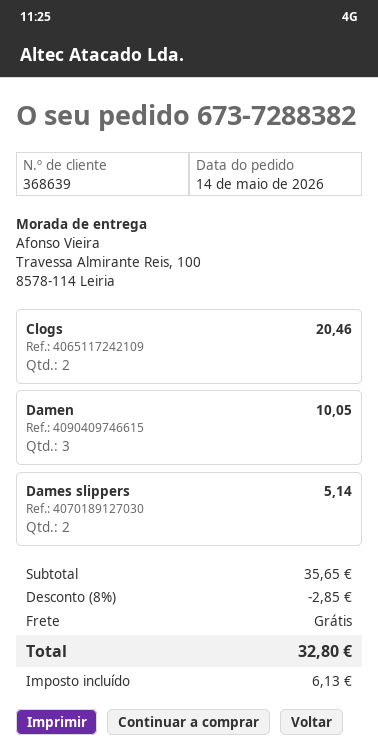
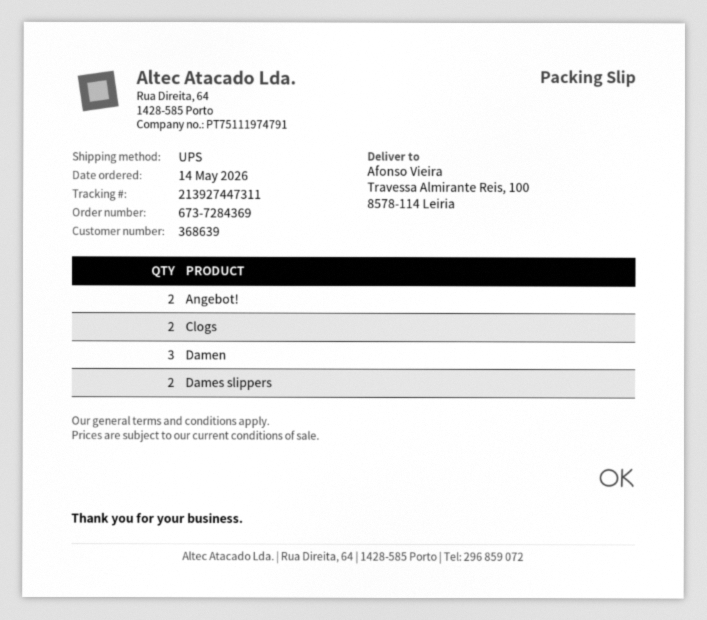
order number: 673-7288382 -> 673-7284369
Angebot!: none -> 2

